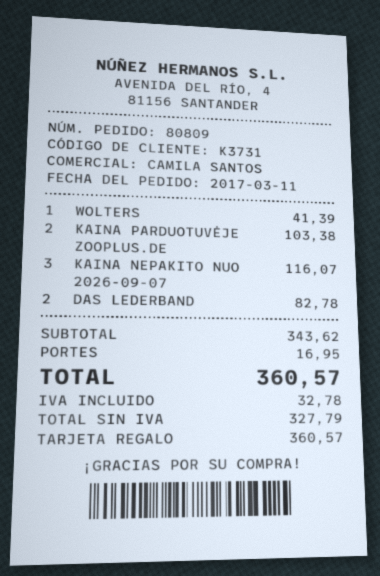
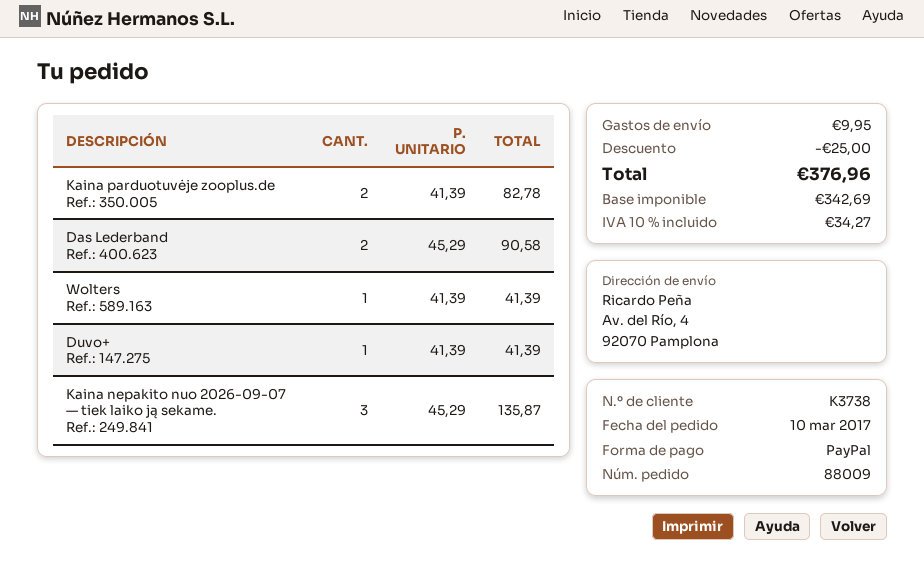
order number: 80809 -> 88009
order date: 2017-03-11 -> 2017-03-10
customer number: K3731 -> K3738
payment method: gift card -> PayPal
KAINA PARDUOTUVĖJE ZOOPLUS.DE: 2 for 103.38 -> 2 for 82.78
KAINA NEPAKITO NUO 2026-09-07: 3 for 116.07 -> 3 for 135.87
DAS LEDERBAND: 2 for 82.78 -> 2 for 90.58
Duvo+: none -> 1 for 41.39
discount: none -> 25.00
shipping: 16.95 -> 9.95
net: 327.79 -> 342.69
tax: 32.78 -> 34.27
total: 360.57 -> 376.96

